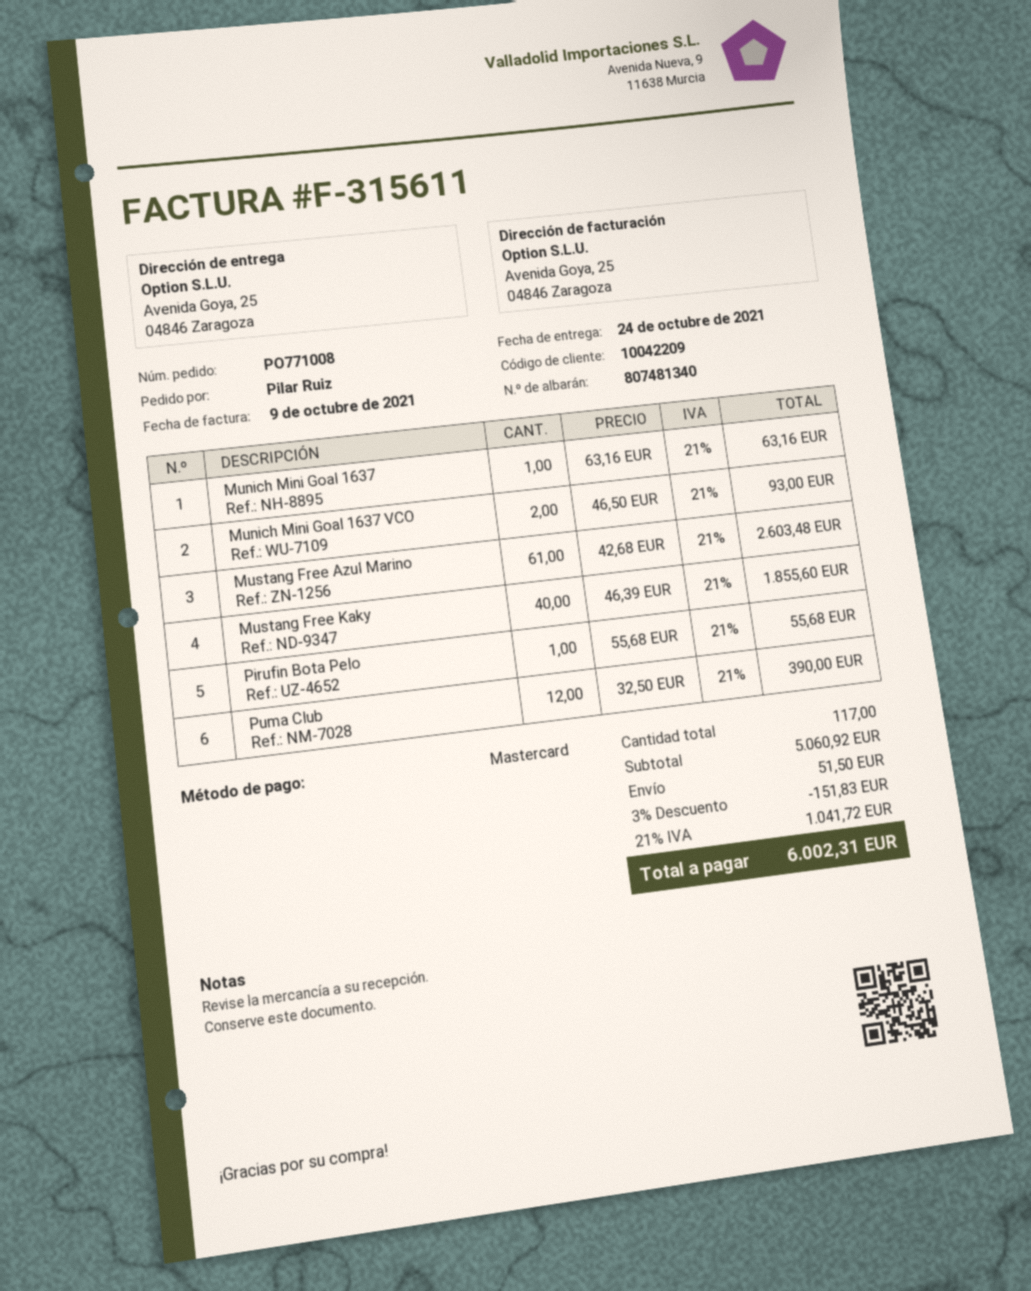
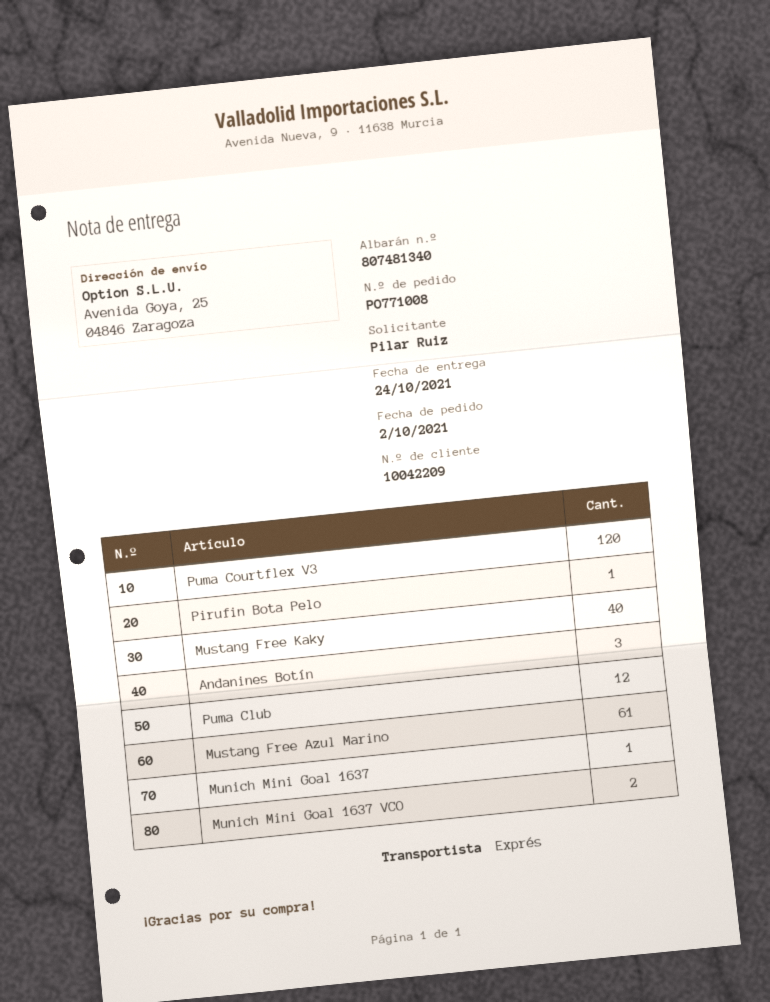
Puma Courtflex V3: none -> 120
Andanines Botín: none -> 3

